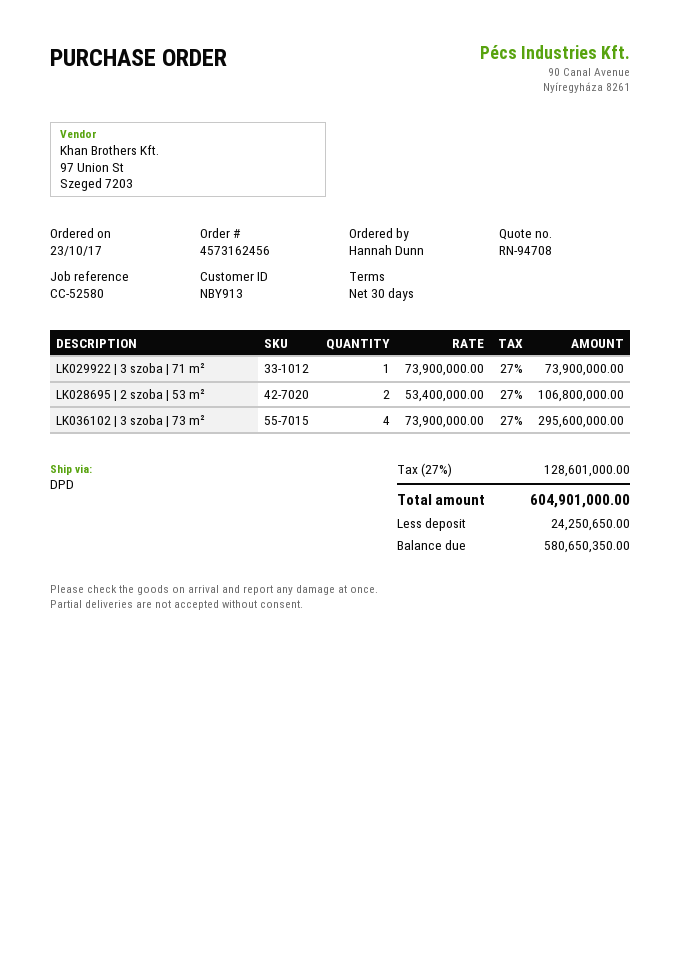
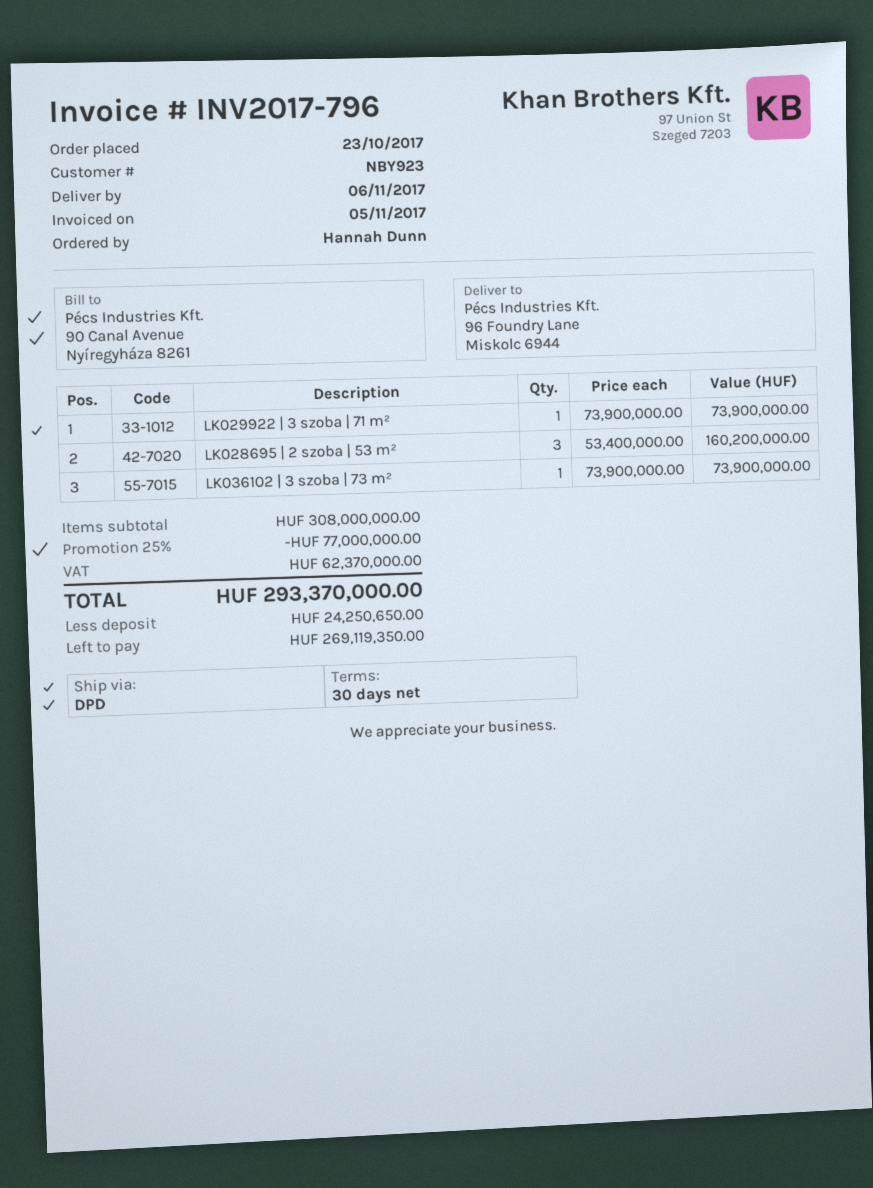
customer number: NBY913 -> NBY923
LK028695 | 2 szoba | 53 m²: 2 x 53400000.00 = 106800000.00 -> 3 x 53400000.00 = 160200000.00
LK036102 | 3 szoba | 73 m²: 4 x 73900000.00 = 295600000.00 -> 1 x 73900000.00 = 73900000.00
discount: none -> 25% = 77000000.00
tax: 128601000.00 -> 62370000.00
total: 604901000.00 -> 293370000.00
balance: 580650350.00 -> 269119350.00

